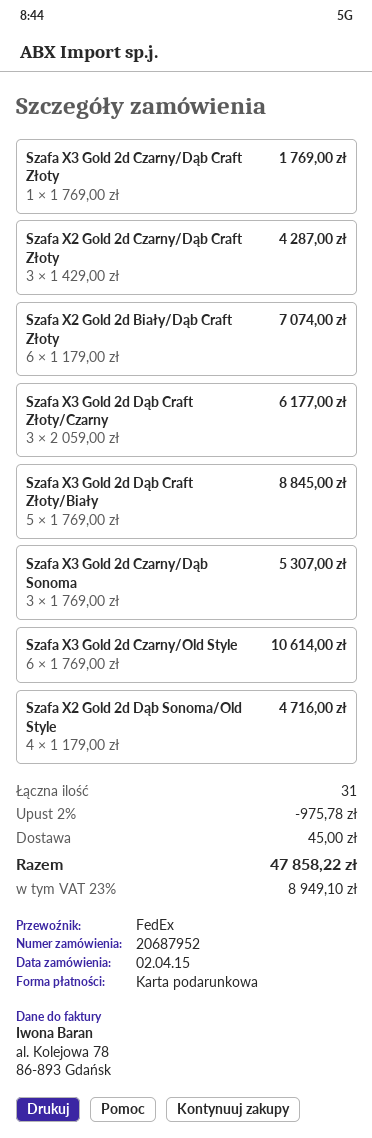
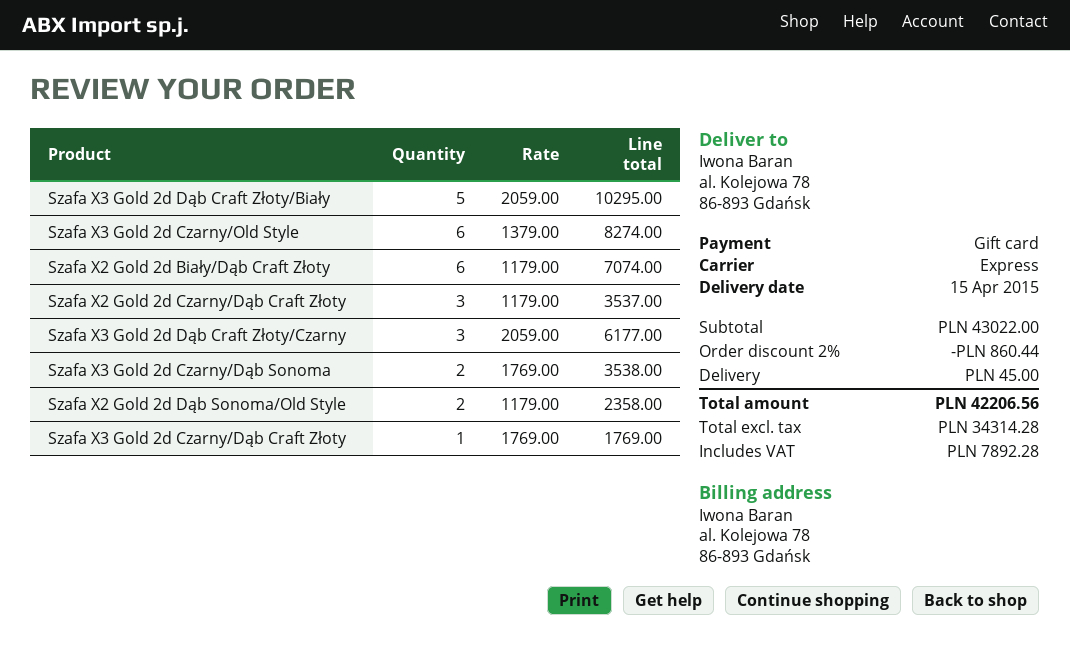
shipping method: FedEx -> express
Szafa X2 Gold 2d Czarny/Dąb Craft Złoty: 3 x 1429.00 = 4287.00 -> 3 x 1179.00 = 3537.00
Szafa X3 Gold 2d Dąb Craft Złoty/Biały: 5 x 1769.00 = 8845.00 -> 5 x 2059.00 = 10295.00
Szafa X3 Gold 2d Czarny/Dąb Sonoma: 3 x 1769.00 = 5307.00 -> 2 x 1769.00 = 3538.00
Szafa X3 Gold 2d Czarny/Old Style: 6 x 1769.00 = 10614.00 -> 6 x 1379.00 = 8274.00
Szafa X2 Gold 2d Dąb Sonoma/Old Style: 4 x 1179.00 = 4716.00 -> 2 x 1179.00 = 2358.00
discount: 2% = 975.78 -> 2% = 860.44
tax: 8949.10 -> 7892.28
total: 47858.22 -> 42206.56

